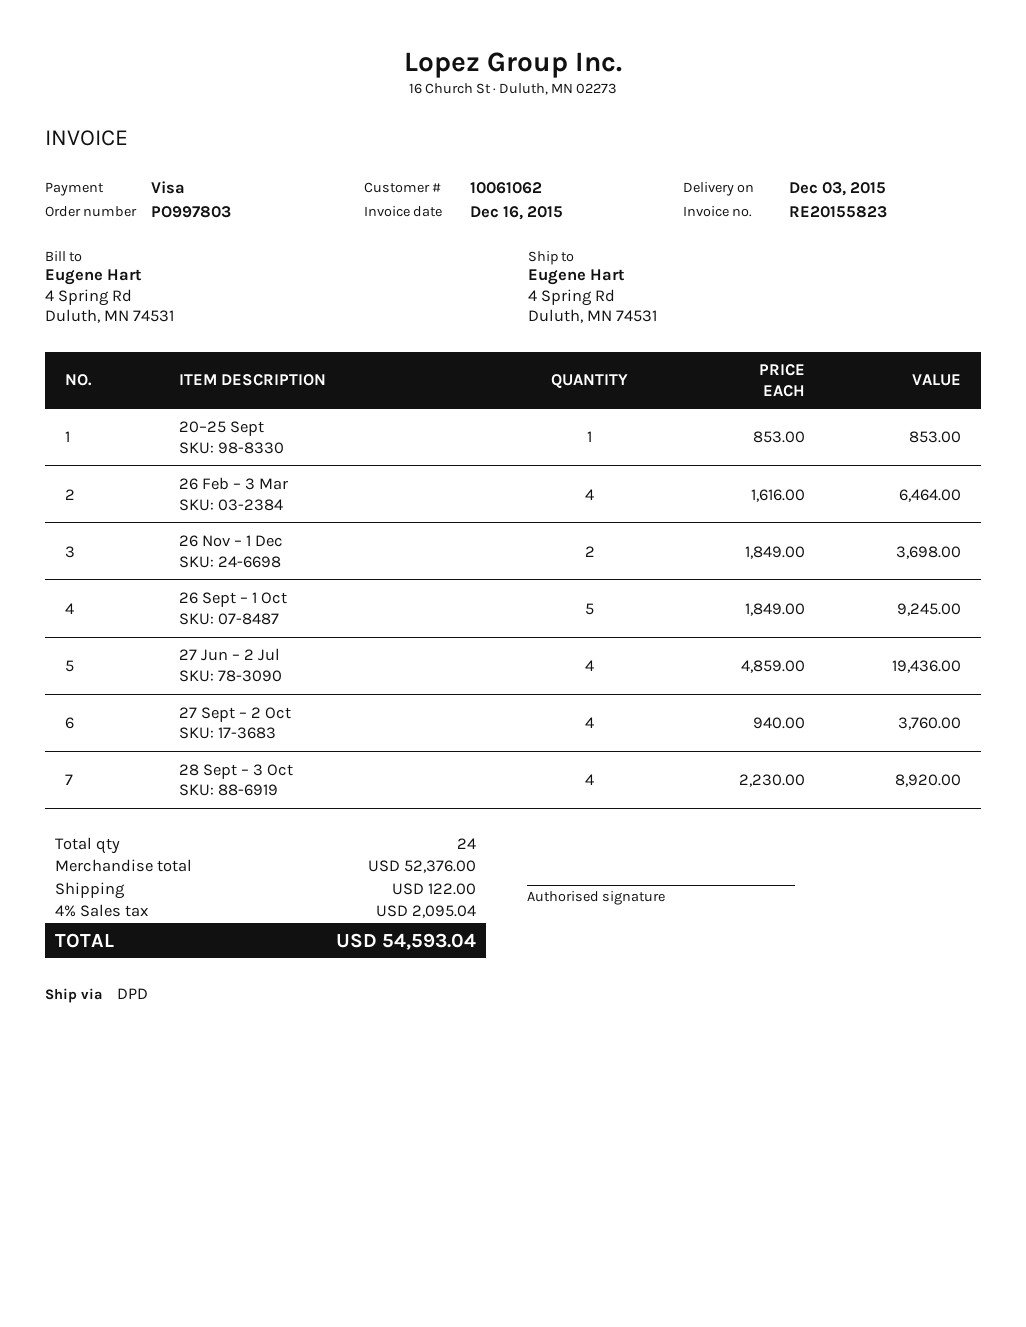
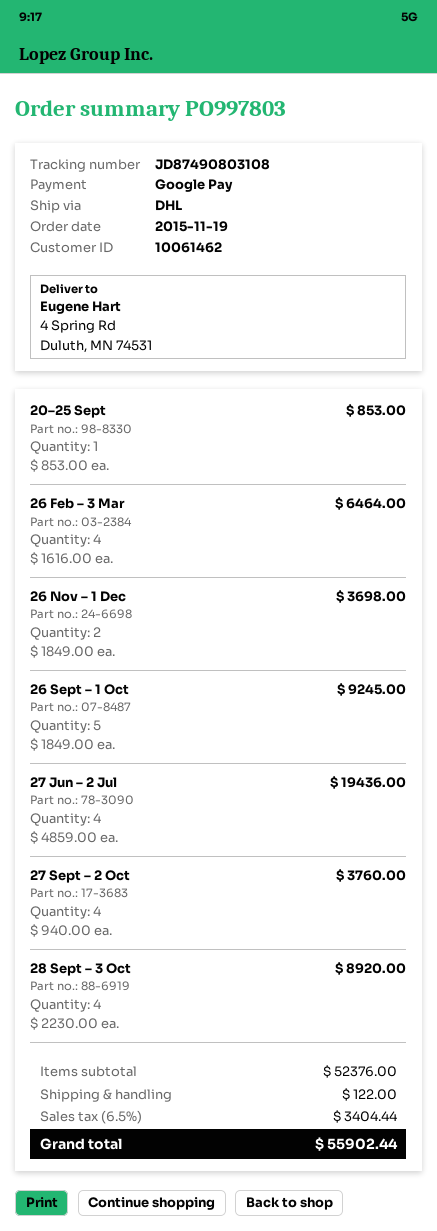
customer number: 10061062 -> 10061462
payment method: Visa -> Google Pay
shipping method: DPD -> DHL
tax: 4% = 2095.04 -> 6.5% = 3404.44
total: 54593.04 -> 55902.44

